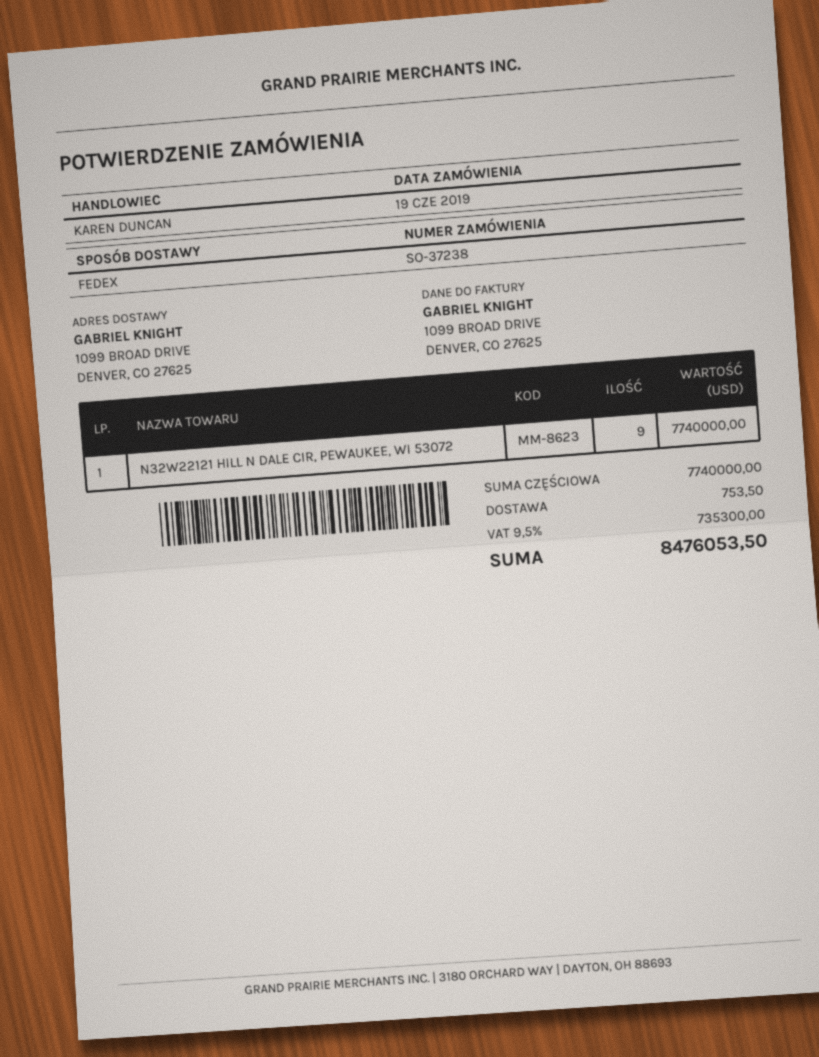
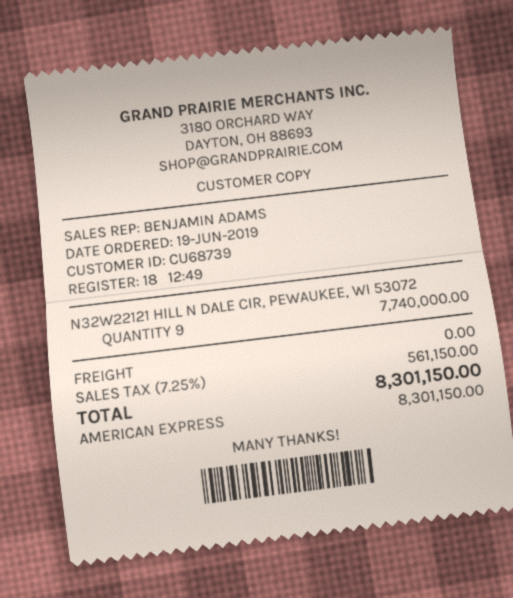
sales rep: KAREN DUNCAN -> BENJAMIN ADAMS
shipping: 753.50 -> 0.00
tax: 9.5% = 735300.00 -> 7.25% = 561150.00
total: 8476053.50 -> 8301150.00

